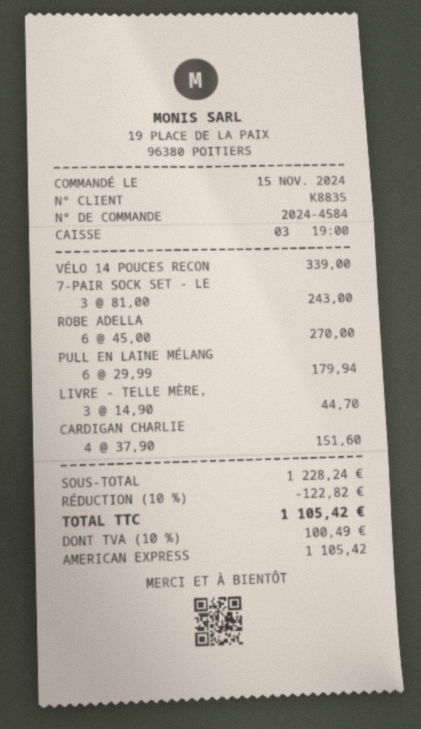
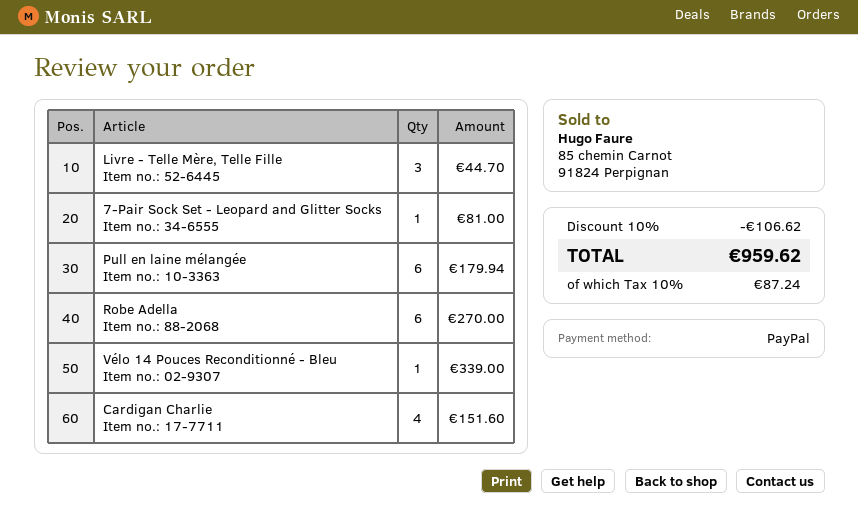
payment method: American Express -> PayPal
7-PAIR SOCK SET - LE: 3 for 243.00 -> 1 for 81.00
discount: 10% = 122.82 -> 10% = 106.62
tax: 10% = 100.49 -> 10% = 87.24
total: 1105.42 -> 959.62

